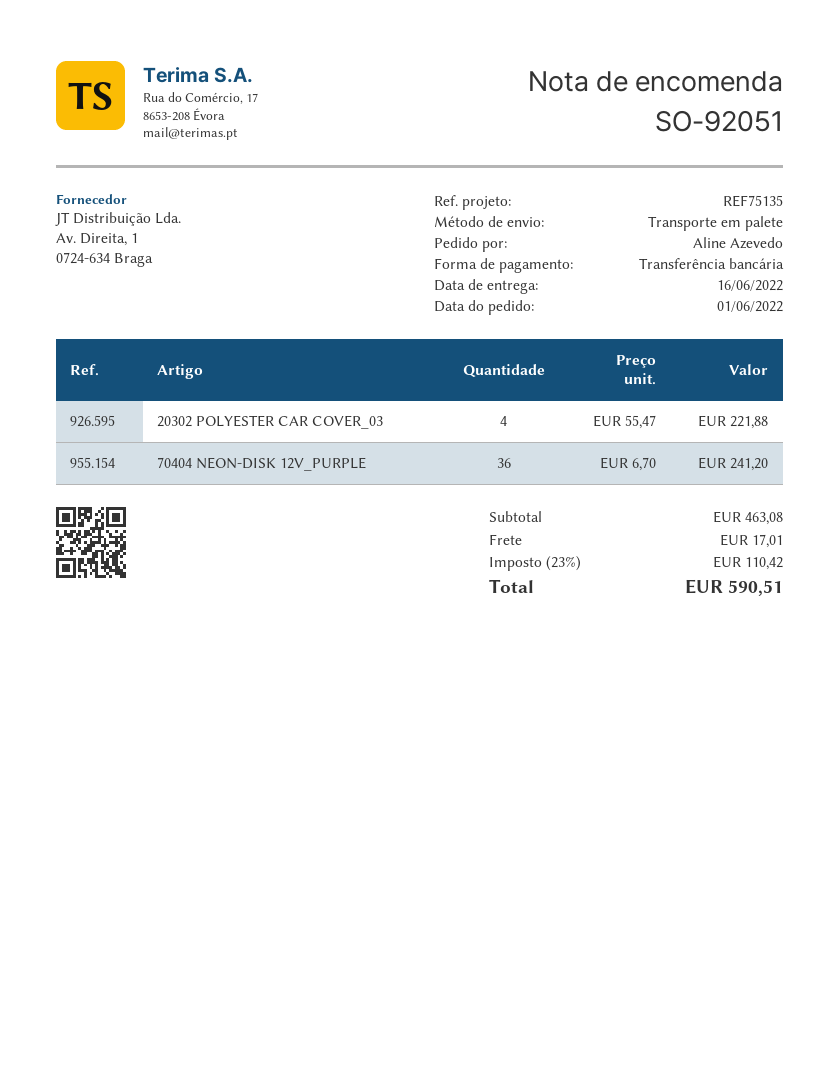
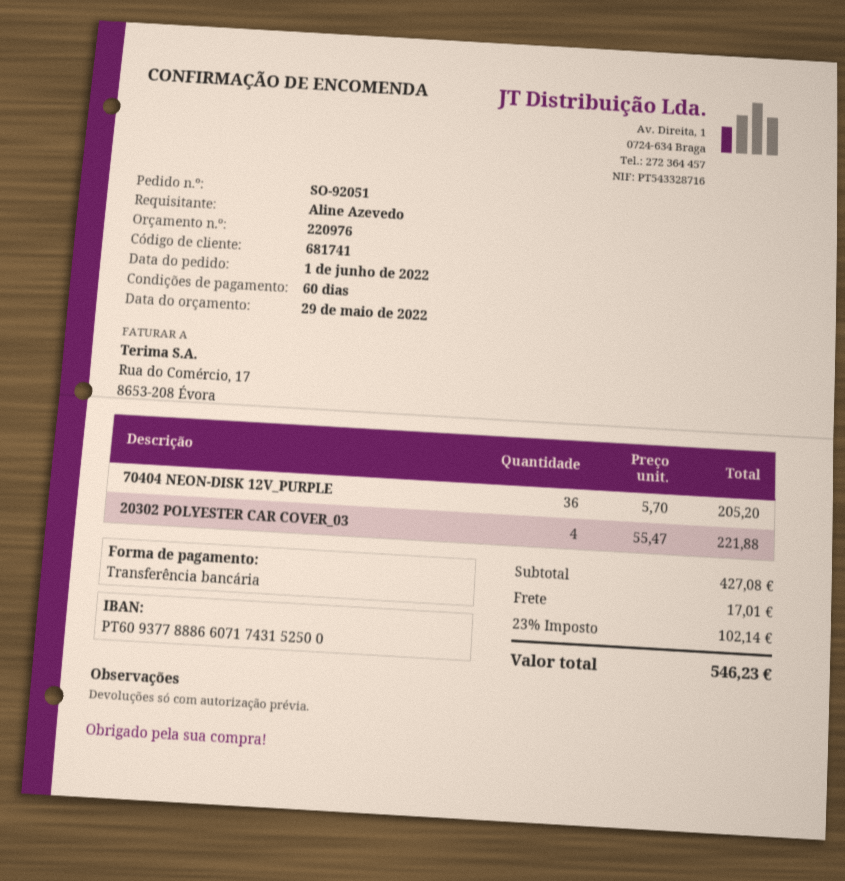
70404 NEON-DISK 12V_PURPLE: 36 x 6.70 = 241.20 -> 36 x 5.70 = 205.20
subtotal: 463.08 -> 427.08
tax: 23% = 110.42 -> 23% = 102.14
total: 590.51 -> 546.23

